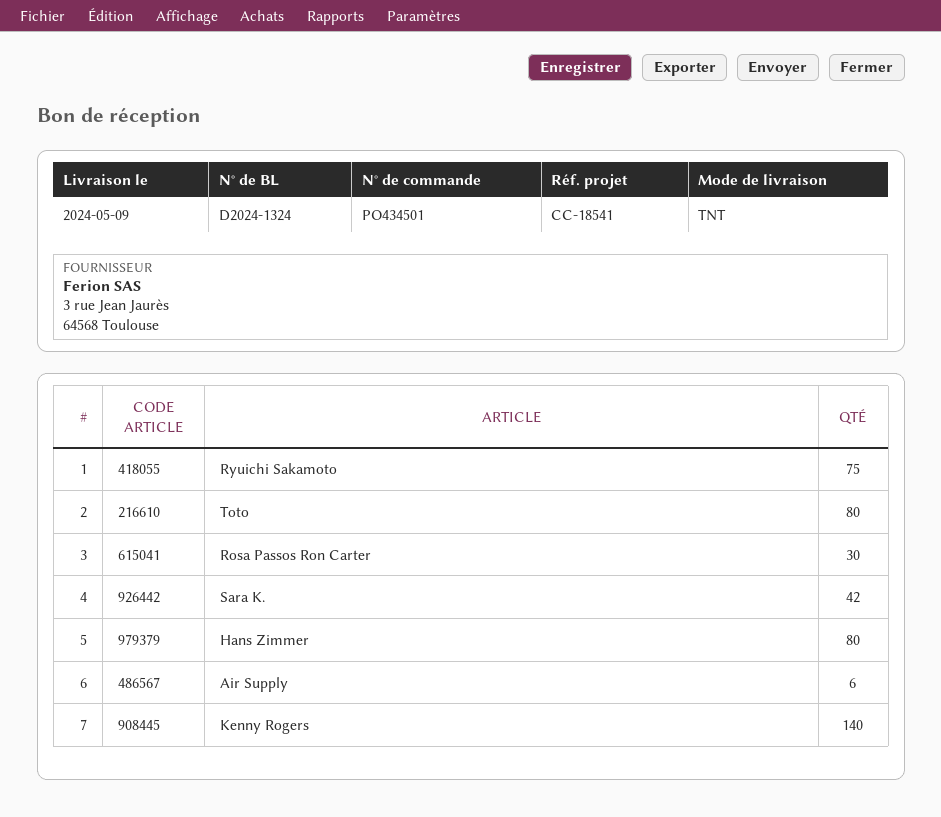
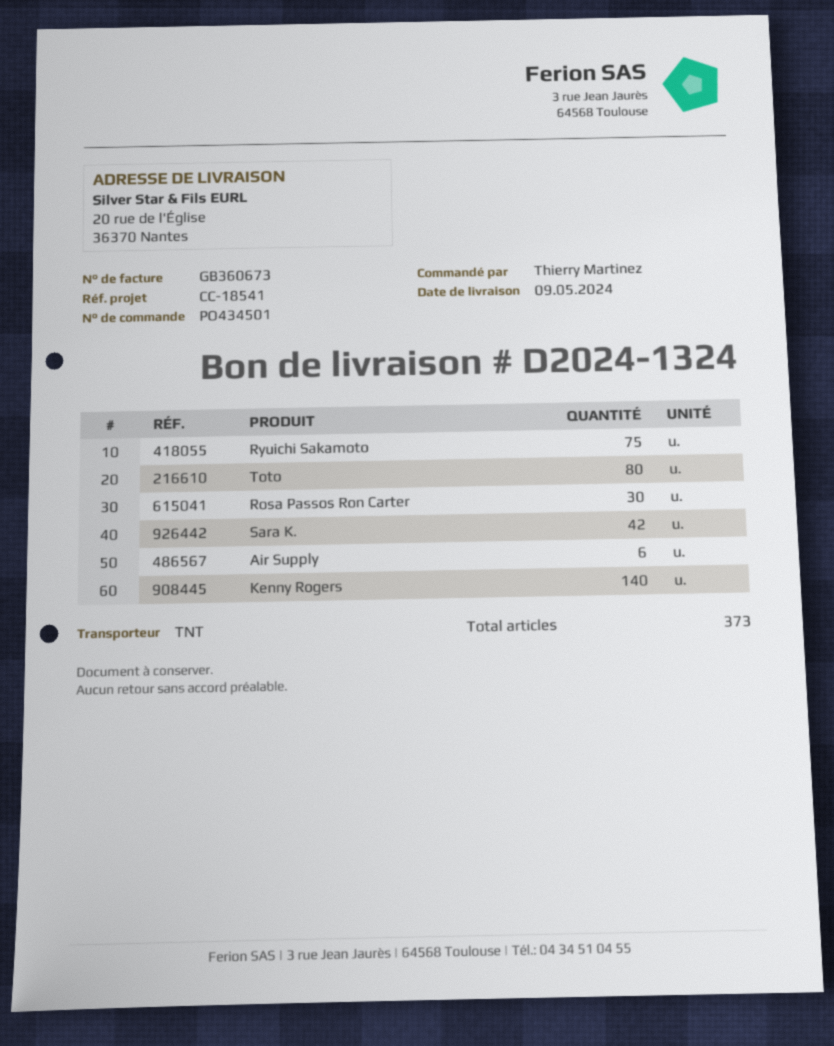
Hans Zimmer: 80 -> none

